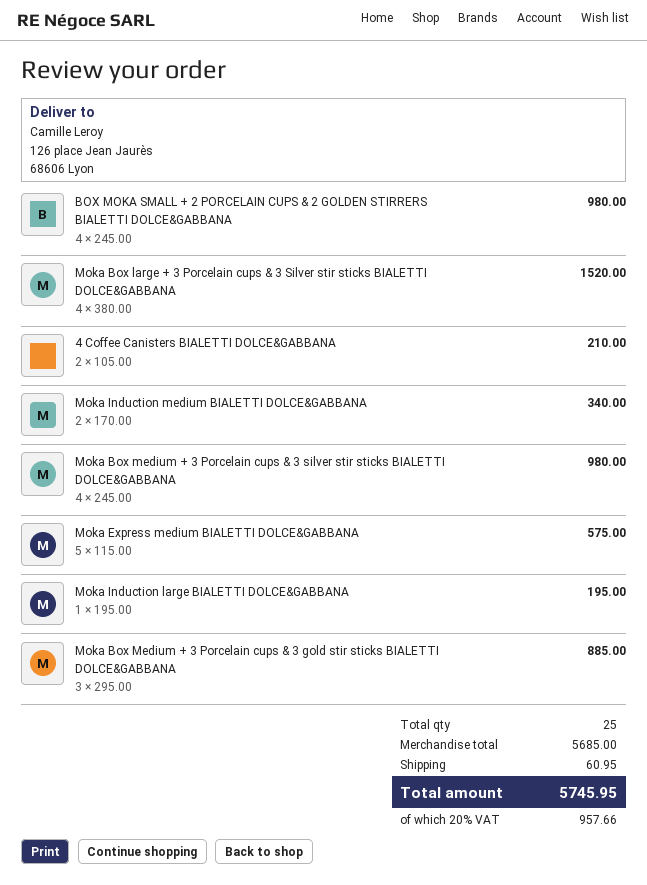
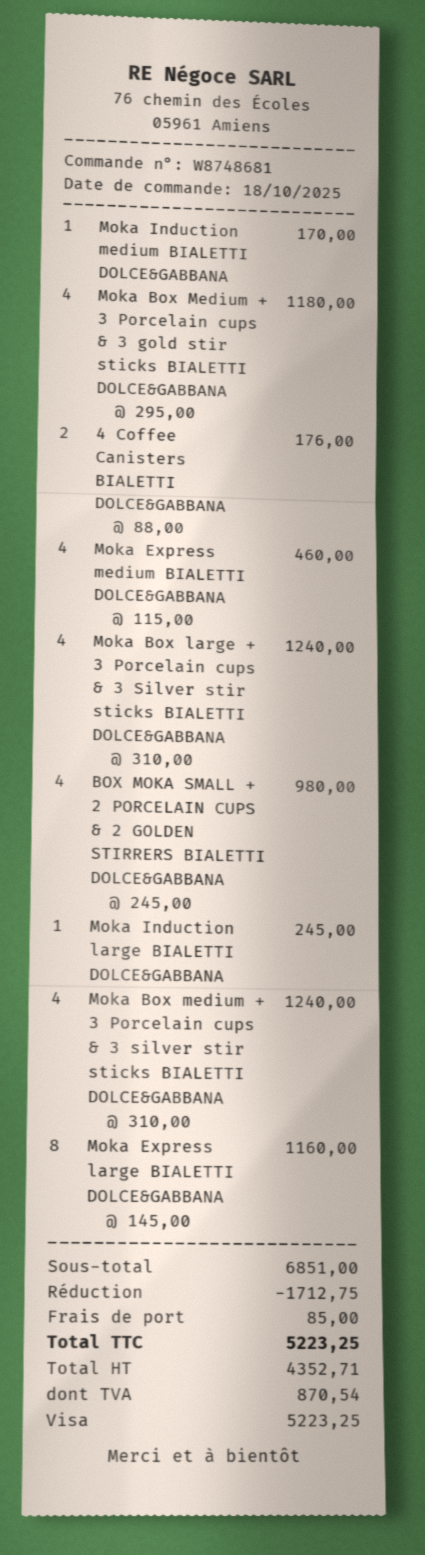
Moka Box large + 3 Porcelain cups & 3 Silver stir sticks BIALETTI DOLCE&GABBANA: 4 x 380.00 = 1520.00 -> 4 x 310.00 = 1240.00
4 Coffee Canisters BIALETTI DOLCE&GABBANA: 2 x 105.00 = 210.00 -> 2 x 88.00 = 176.00
Moka Induction medium BIALETTI DOLCE&GABBANA: 2 x 170.00 = 340.00 -> 1 x 170.00 = 170.00
Moka Box medium + 3 Porcelain cups & 3 silver stir sticks BIALETTI DOLCE&GABBANA: 4 x 245.00 = 980.00 -> 4 x 310.00 = 1240.00
Moka Express medium BIALETTI DOLCE&GABBANA: 5 x 115.00 = 575.00 -> 4 x 115.00 = 460.00
Moka Induction large BIALETTI DOLCE&GABBANA: 1 x 195.00 = 195.00 -> 1 x 245.00 = 245.00
Moka Box Medium + 3 Porcelain cups & 3 gold stir sticks BIALETTI DOLCE&GABBANA: 3 x 295.00 = 885.00 -> 4 x 295.00 = 1180.00
Moka Express large BIALETTI DOLCE&GABBANA: none -> 8 x 145.00 = 1160.00
subtotal: 5685.00 -> 6851.00
discount: none -> 1712.75
shipping: 60.95 -> 85.00
tax: 957.66 -> 870.54
total: 5745.95 -> 5223.25

